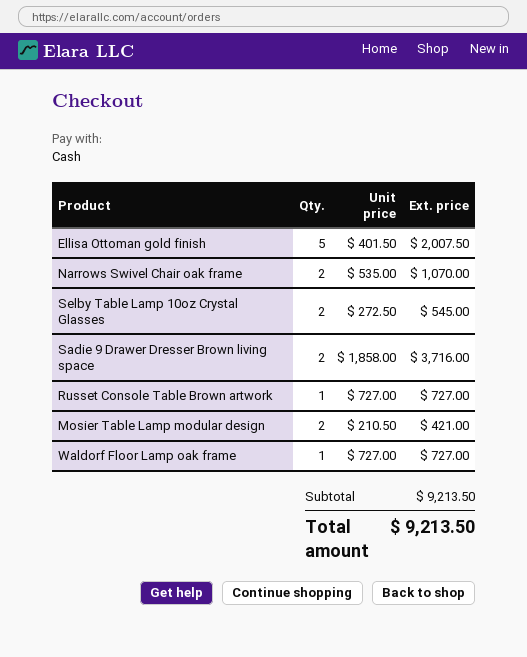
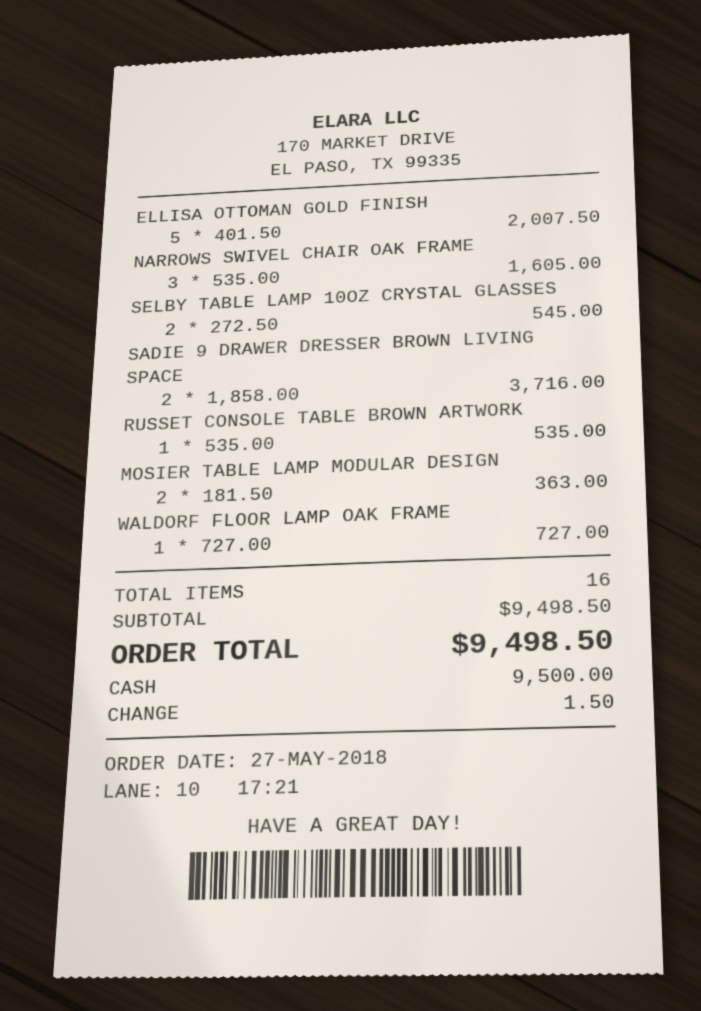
Narrows Swivel Chair oak frame: 2 x 535.00 = 1070.00 -> 3 x 535.00 = 1605.00
Russet Console Table Brown artwork: 1 x 727.00 = 727.00 -> 1 x 535.00 = 535.00
Mosier Table Lamp modular design: 2 x 210.50 = 421.00 -> 2 x 181.50 = 363.00
subtotal: 9213.50 -> 9498.50
total: 9213.50 -> 9498.50

